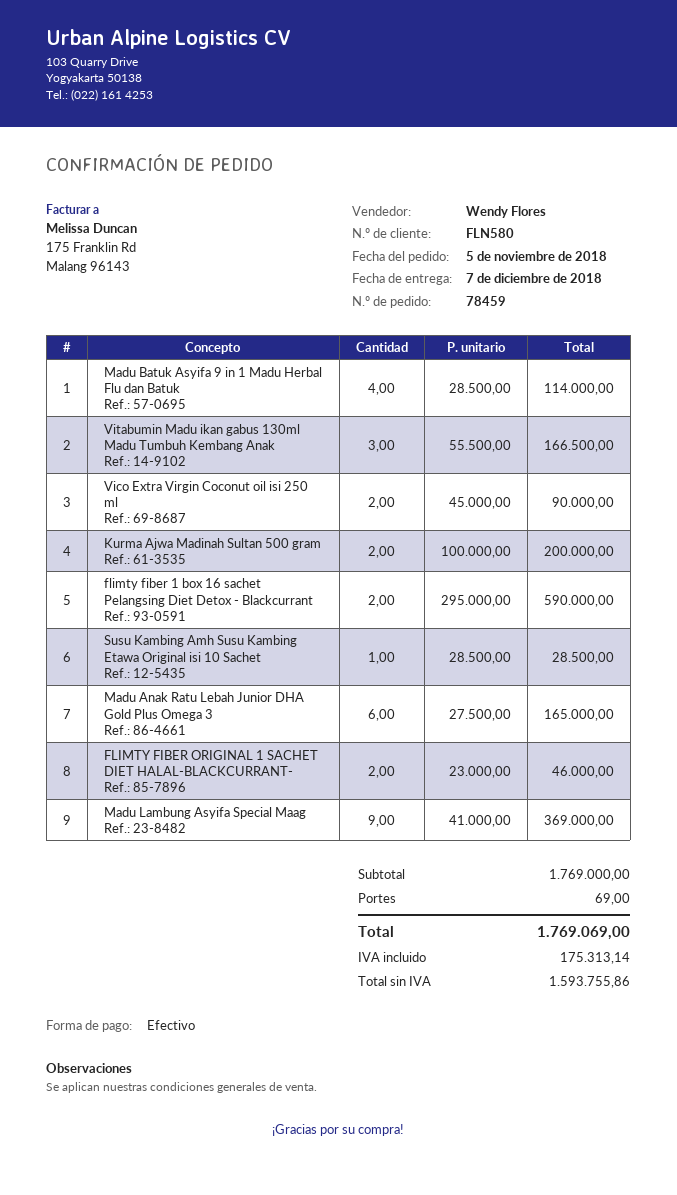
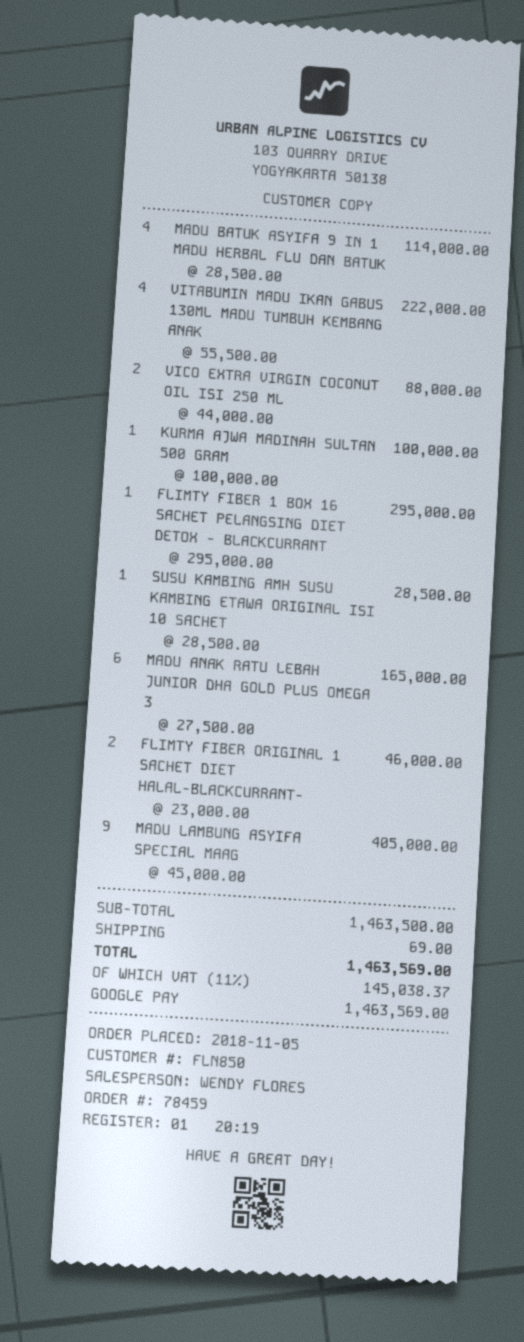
customer number: FLN580 -> FLN850
payment method: cash -> Google Pay
Vitabumin Madu ikan gabus 130ml Madu Tumbuh Kembang Anak: 3 x 55500.00 = 166500.00 -> 4 x 55500.00 = 222000.00
Vico Extra Virgin Coconut oil isi 250 ml: 2 x 45000.00 = 90000.00 -> 2 x 44000.00 = 88000.00
Kurma Ajwa Madinah Sultan 500 gram: 2 x 100000.00 = 200000.00 -> 1 x 100000.00 = 100000.00
flimty fiber 1 box 16 sachet Pelangsing Diet Detox - Blackcurrant: 2 x 295000.00 = 590000.00 -> 1 x 295000.00 = 295000.00
Madu Lambung Asyifa Special Maag: 9 x 41000.00 = 369000.00 -> 9 x 45000.00 = 405000.00
subtotal: 1769000.00 -> 1463500.00
tax: 175313.14 -> 145038.37
total: 1769069.00 -> 1463569.00

